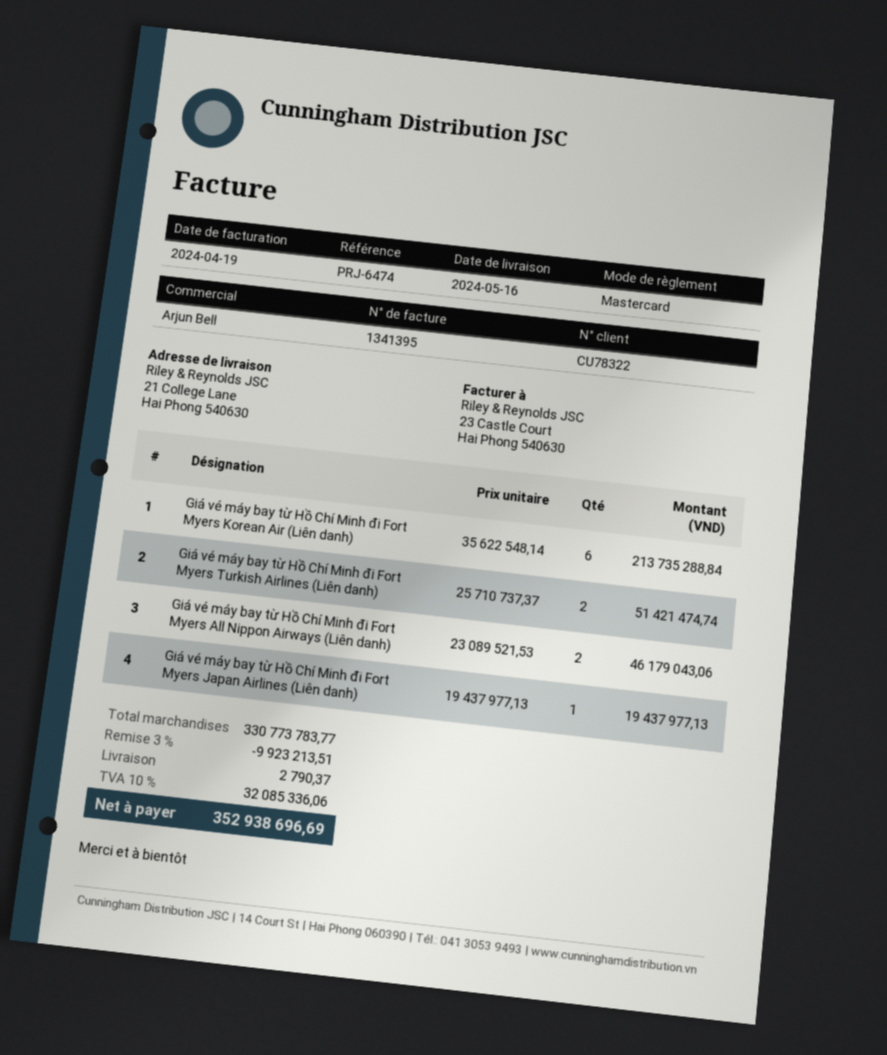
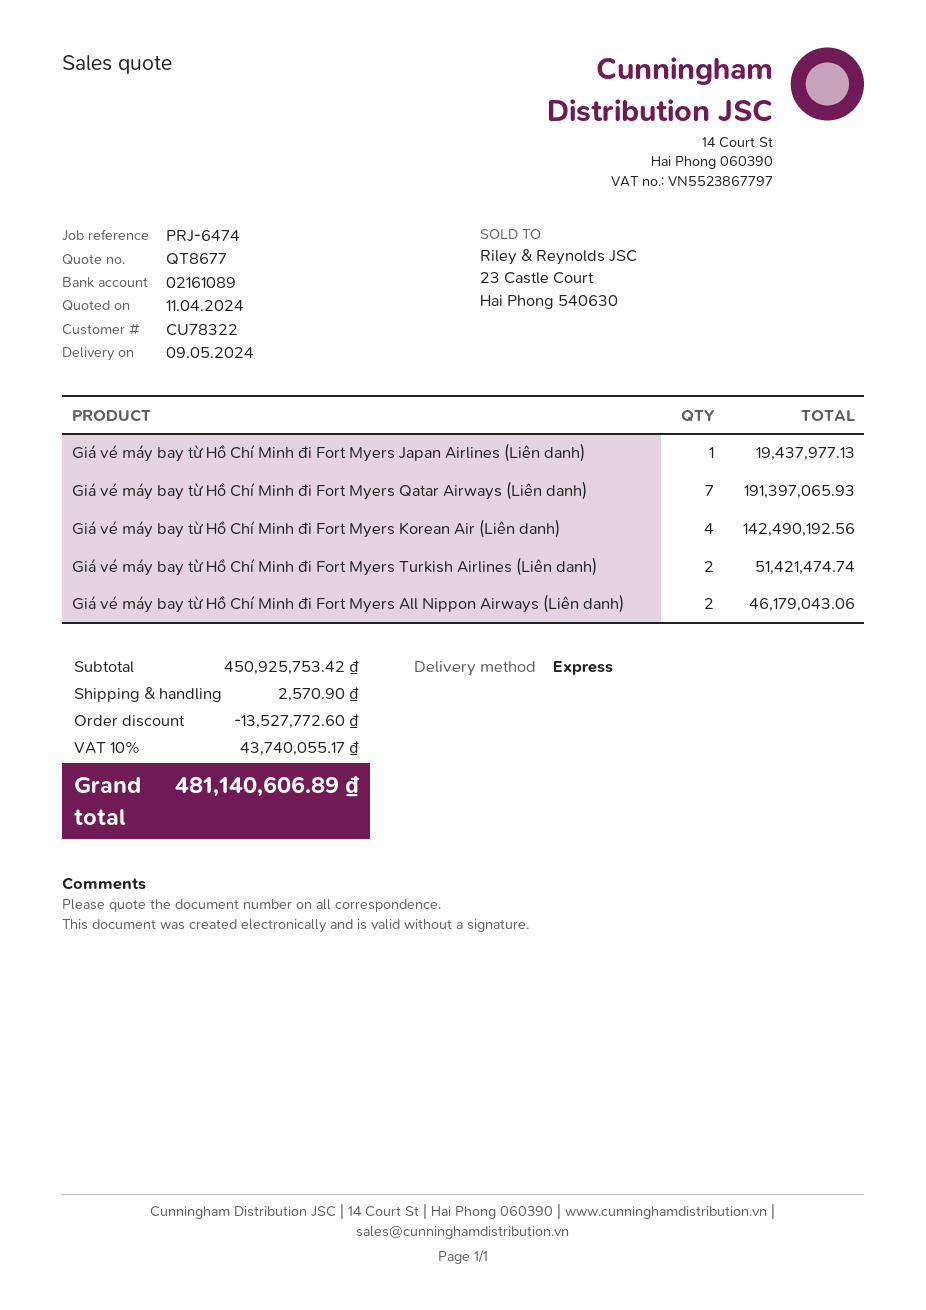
delivery date: 2024-05-16 -> 2024-05-09
Giá vé máy bay từ Hồ Chí Minh đi Fort Myers Korean Air (Liên danh): 6 for 213735288.84 -> 4 for 142490192.56
Giá vé máy bay từ Hồ Chí Minh đi Fort Myers Qatar Airways (Liên danh): none -> 7 for 191397065.93
subtotal: 330773783.77 -> 450925753.42
discount: 9923213.51 -> 13527772.60
shipping: 2790.37 -> 2570.90
tax: 10% = 32085336.06 -> 10% = 43740055.17
total: 352938696.69 -> 481140606.89

